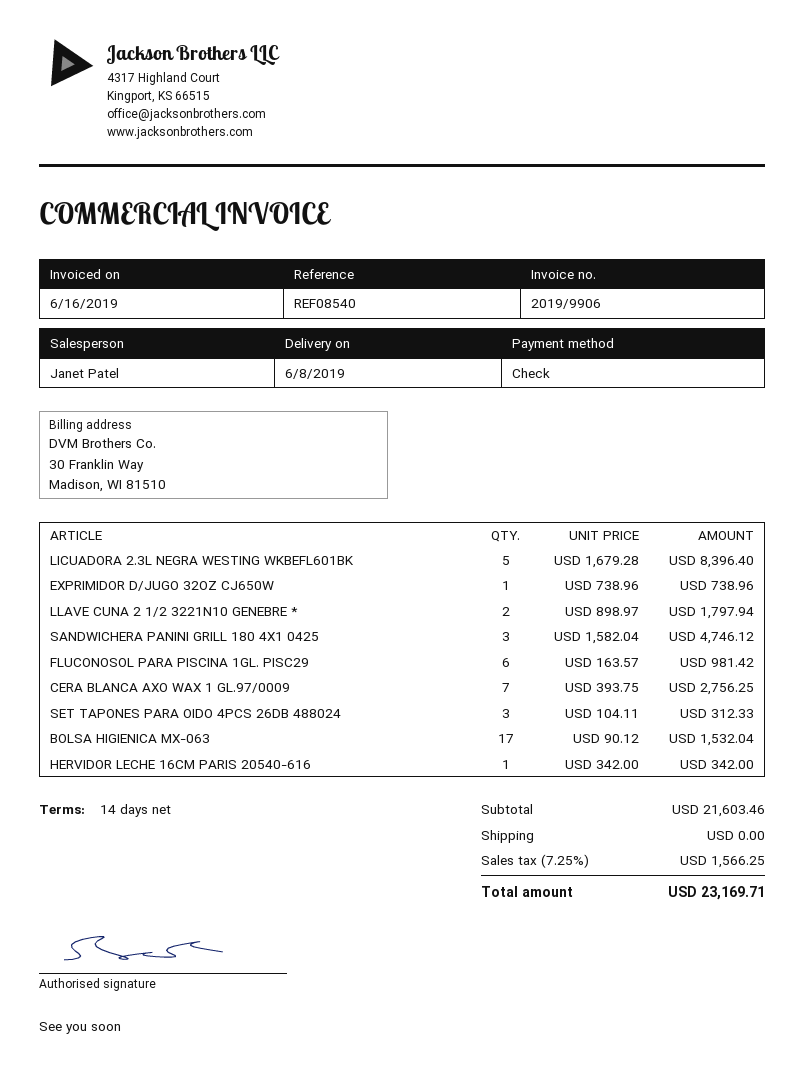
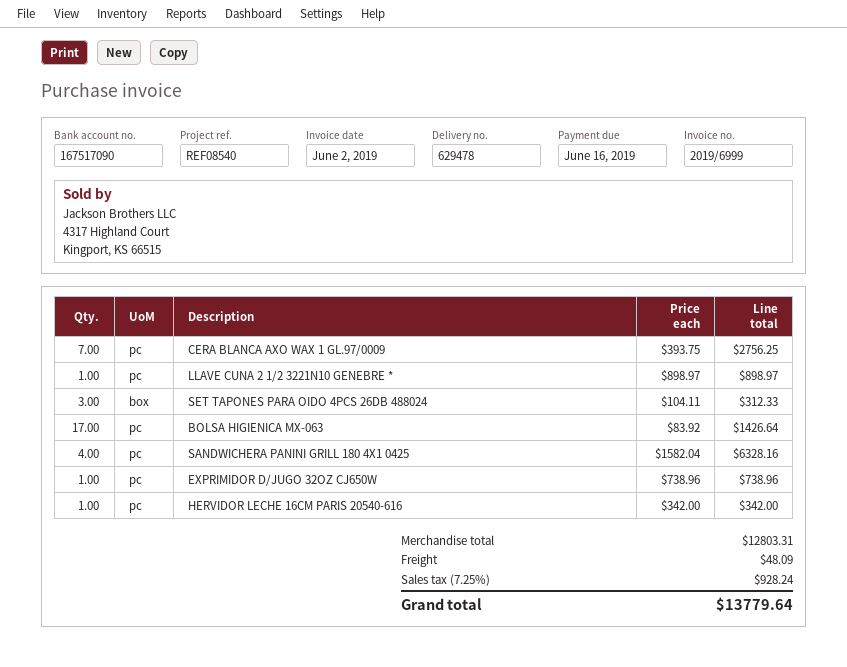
invoice number: 2019/9906 -> 2019/6999
invoice date: 2019-06-16 -> 2019-06-02
LICUADORA 2.3L NEGRA WESTING WKBEFL601BK: 5 x 1679.28 = 8396.40 -> none
LLAVE CUNA 2 1/2 3221N10 GENEBRE *: 2 x 898.97 = 1797.94 -> 1 x 898.97 = 898.97
SANDWICHERA PANINI GRILL 180 4X1 0425: 3 x 1582.04 = 4746.12 -> 4 x 1582.04 = 6328.16
FLUCONOSOL PARA PISCINA 1GL. PISC29: 6 x 163.57 = 981.42 -> none
BOLSA HIGIENICA MX-063: 17 x 90.12 = 1532.04 -> 17 x 83.92 = 1426.64
subtotal: 21603.46 -> 12803.31
shipping: 0.00 -> 48.09
tax: 7.25% = 1566.25 -> 7.25% = 928.24
total: 23169.71 -> 13779.64

